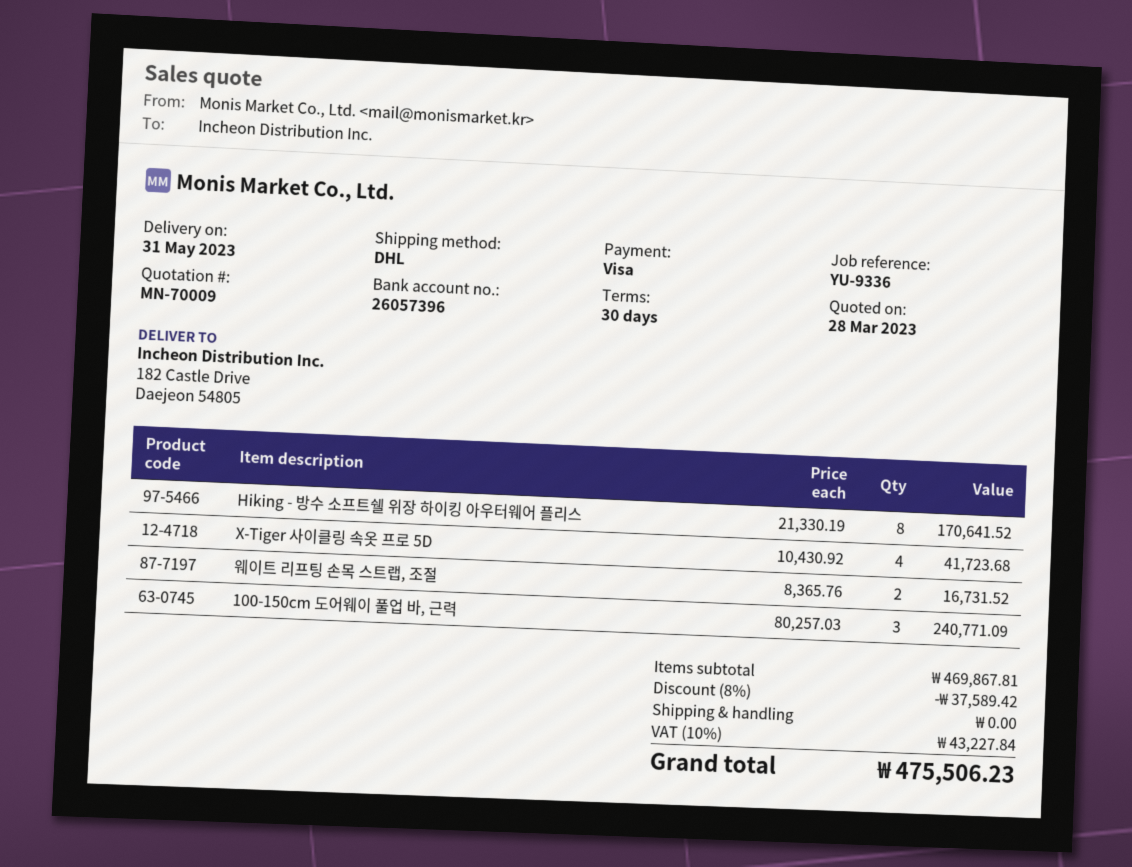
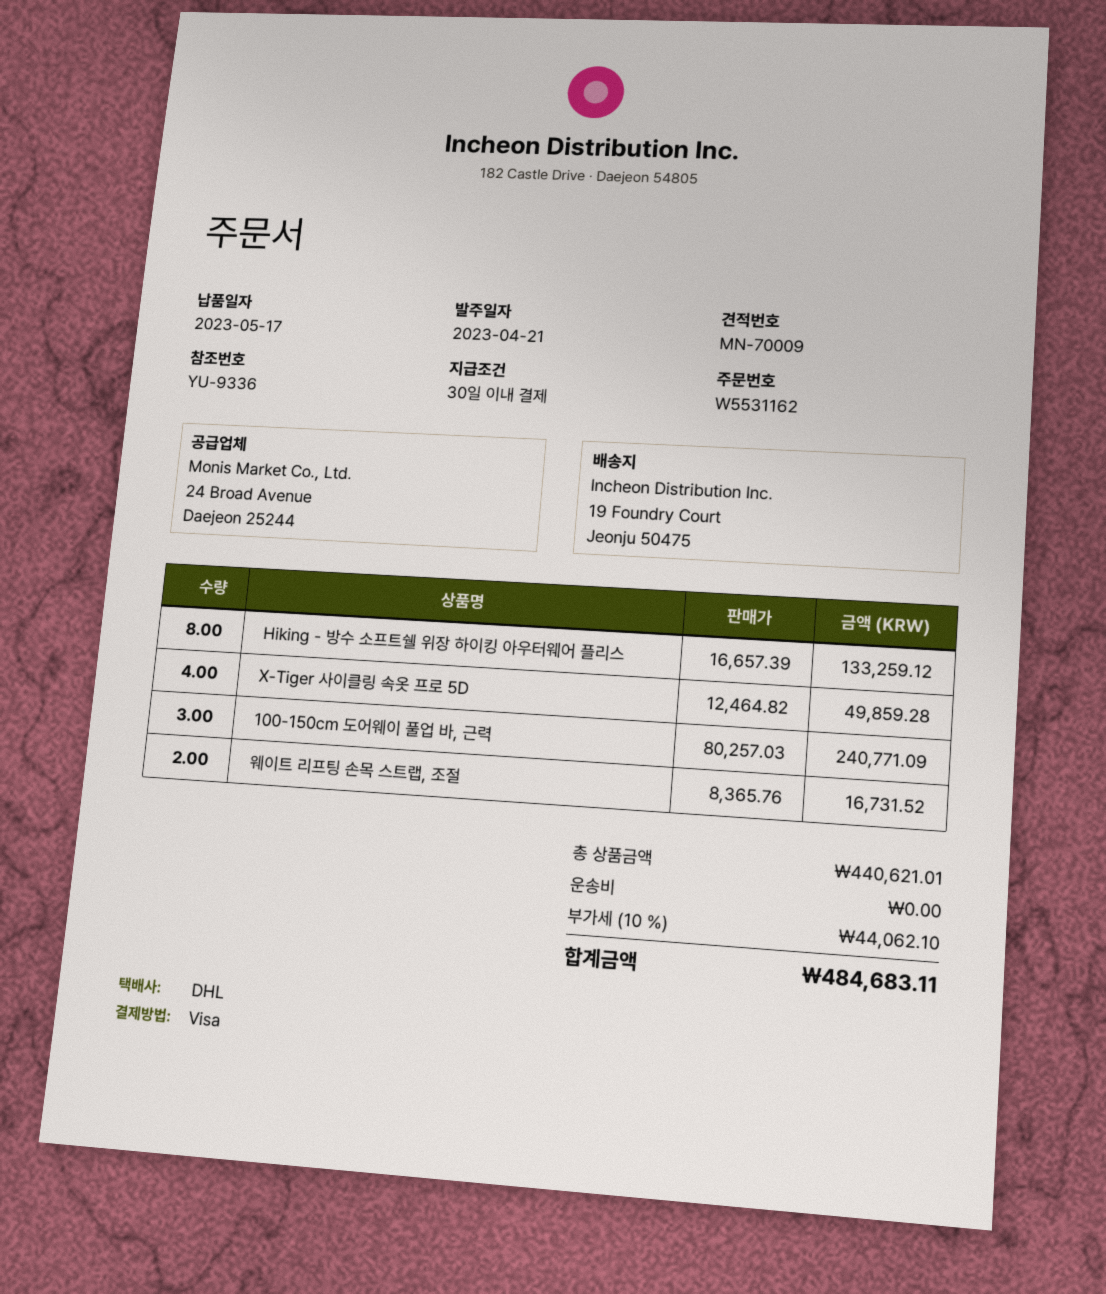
delivery date: 2023-05-31 -> 2023-05-17
ship to: 182 Castle Drive, Daejeon 54805 -> 19 Foundry Court, Jeonju 50475
Hiking - 방수 소프트쉘 위장 하이킹 아우터웨어 플리스: 8 x 21330.19 = 170641.52 -> 8 x 16657.39 = 133259.12
X-Tiger 사이클링 속옷 프로 5D: 4 x 10430.92 = 41723.68 -> 4 x 12464.82 = 49859.28
subtotal: 469867.81 -> 440621.01
discount: 8% = 37589.42 -> none
tax: 10% = 43227.84 -> 10% = 44062.10
total: 475506.23 -> 484683.11

